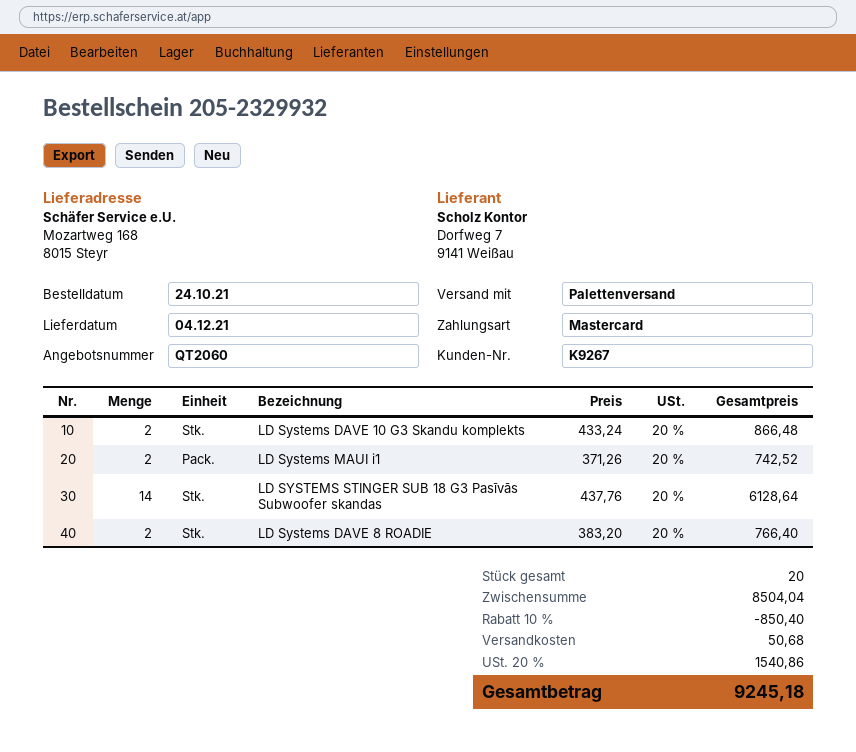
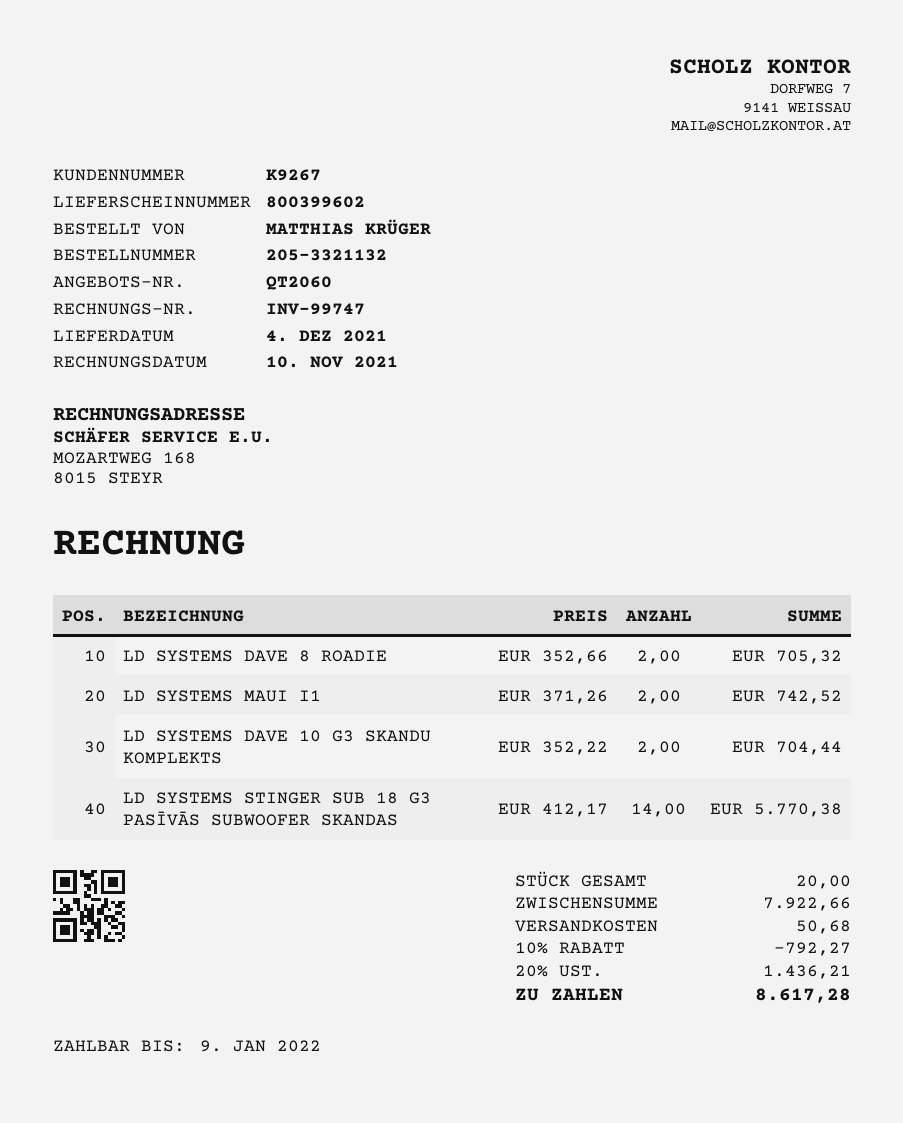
order number: 205-2329932 -> 205-3321132
LD Systems DAVE 10 G3 Skandu komplekts: 2 x 433.24 = 866.48 -> 2 x 352.22 = 704.44
LD SYSTEMS STINGER SUB 18 G3 Pasīvās Subwoofer skandas: 14 x 437.76 = 6128.64 -> 14 x 412.17 = 5770.38
LD Systems DAVE 8 ROADIE: 2 x 383.20 = 766.40 -> 2 x 352.66 = 705.32
subtotal: 8504.04 -> 7922.66
discount: 10% = 850.40 -> 10% = 792.27
tax: 20% = 1540.86 -> 20% = 1436.21
total: 9245.18 -> 8617.28

